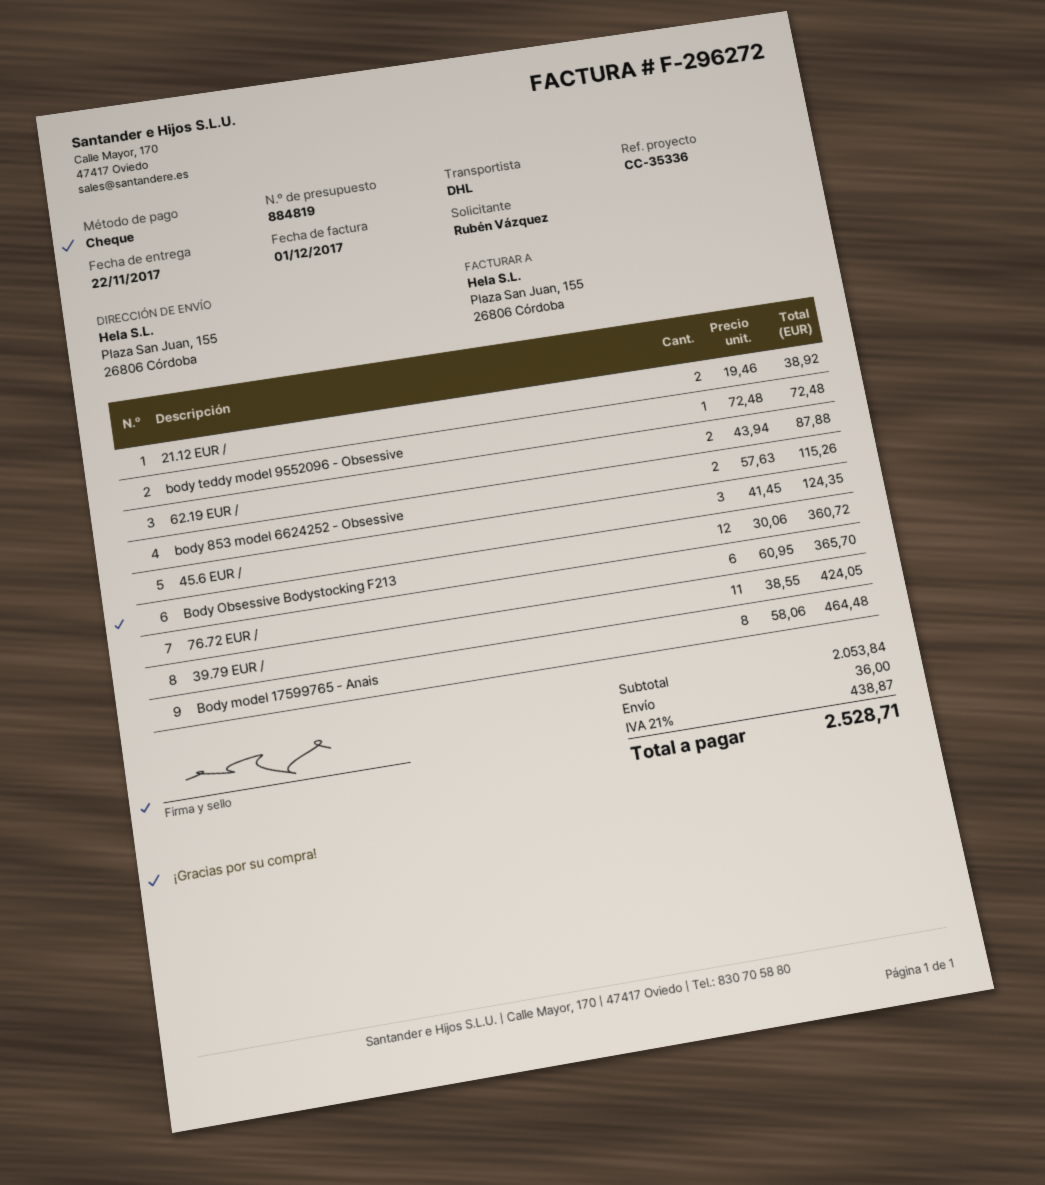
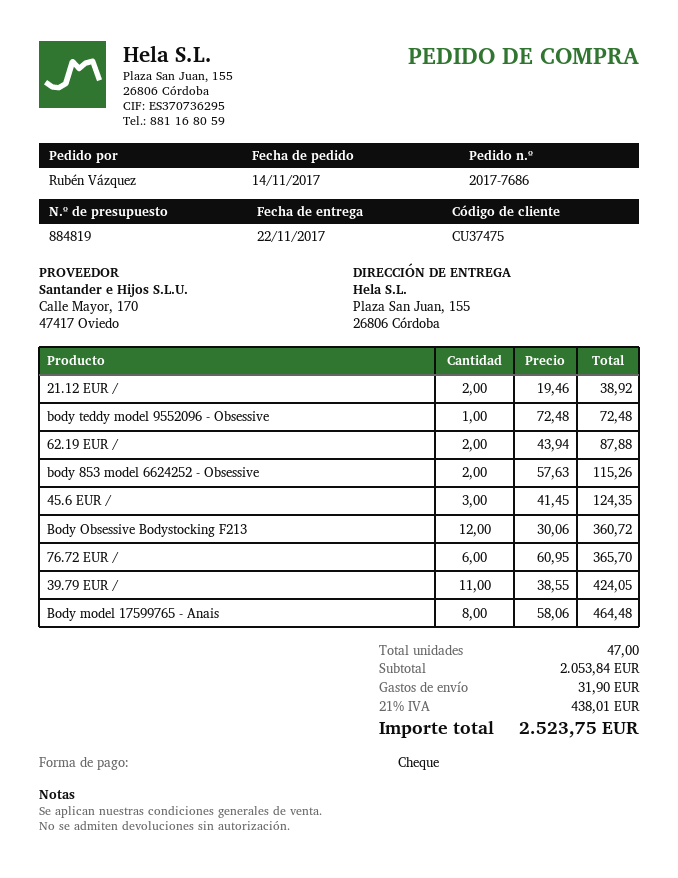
shipping: 36.00 -> 31.90
tax: 21% = 438.87 -> 21% = 438.01
total: 2528.71 -> 2523.75

